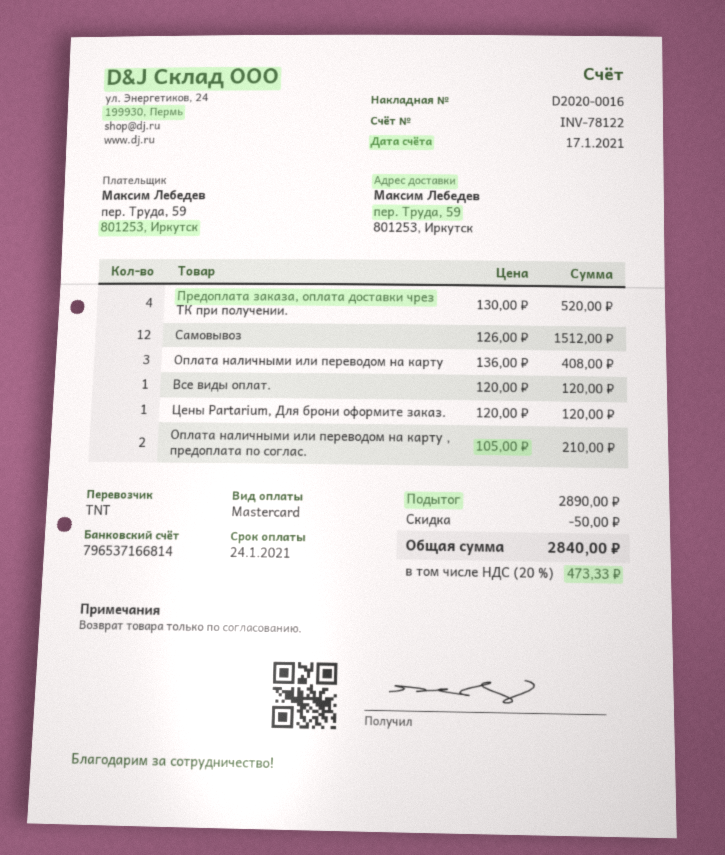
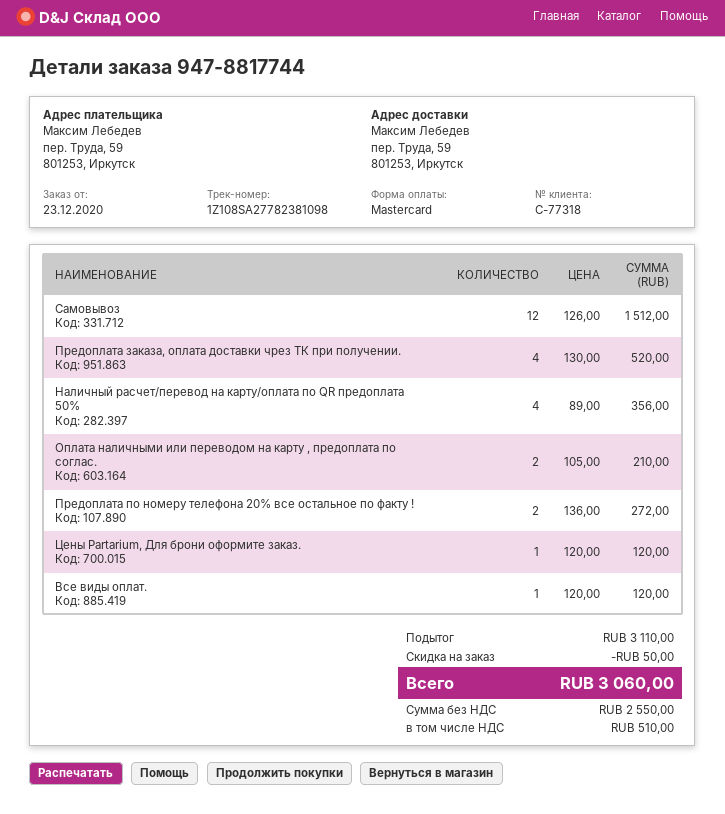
Оплата наличными или переводом на карту: 3 x 136.00 = 408.00 -> none
Наличный расчет/перевод на карту/оплата по QR предоплата 50%: none -> 4 x 89.00 = 356.00
Предоплата по номеру телефона 20% все остальное по факту !: none -> 2 x 136.00 = 272.00
subtotal: 2890.00 -> 3110.00
tax: 473.33 -> 510.00
total: 2840.00 -> 3060.00

